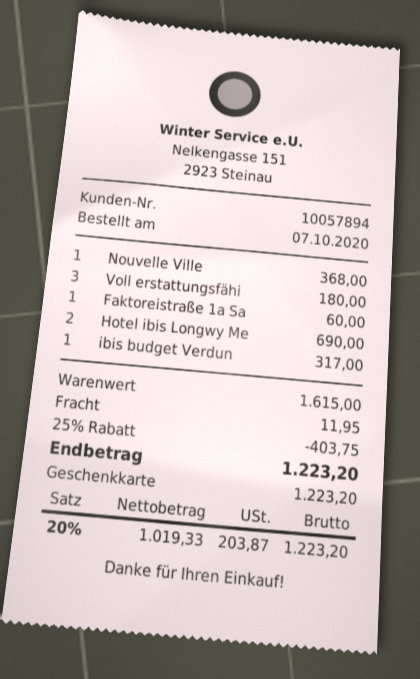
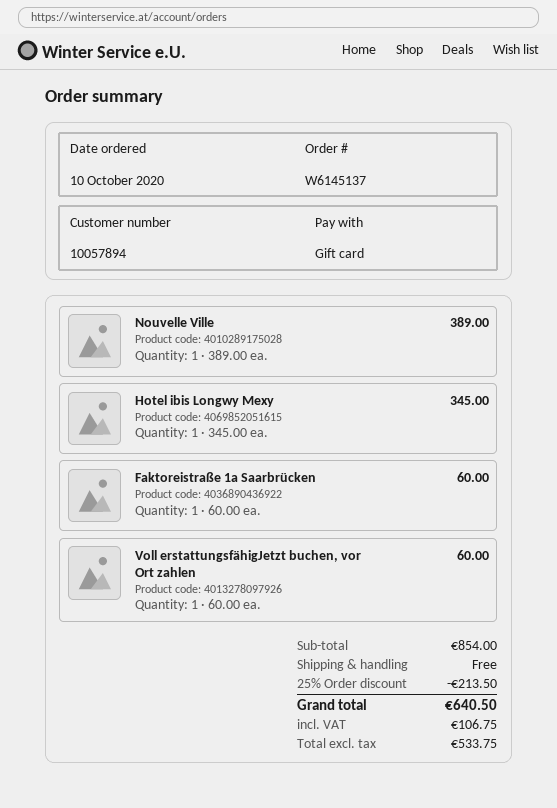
order date: 2020-10-07 -> 2020-10-10
Nouvelle Ville: 1 for 368.00 -> 1 for 389.00
Voll erstattungsfähi: 3 for 180.00 -> 1 for 60.00
Hotel ibis Longwy Me: 2 for 690.00 -> 1 for 345.00
ibis budget Verdun: 1 for 317.00 -> none
subtotal: 1615.00 -> 854.00
discount: 25% = 403.75 -> 25% = 213.50
shipping: 11.95 -> 0.00
net: 1019.33 -> 533.75
tax: 203.87 -> 106.75
total: 1223.20 -> 640.50

